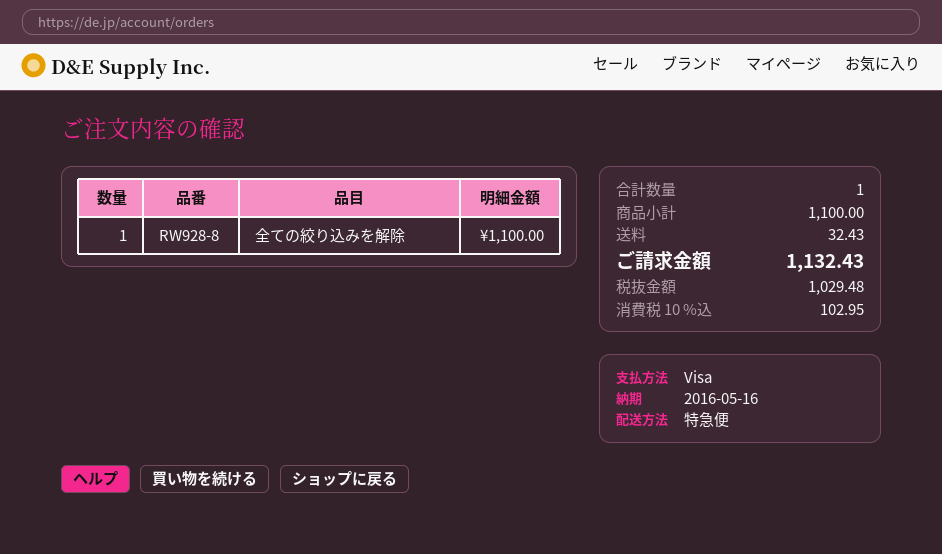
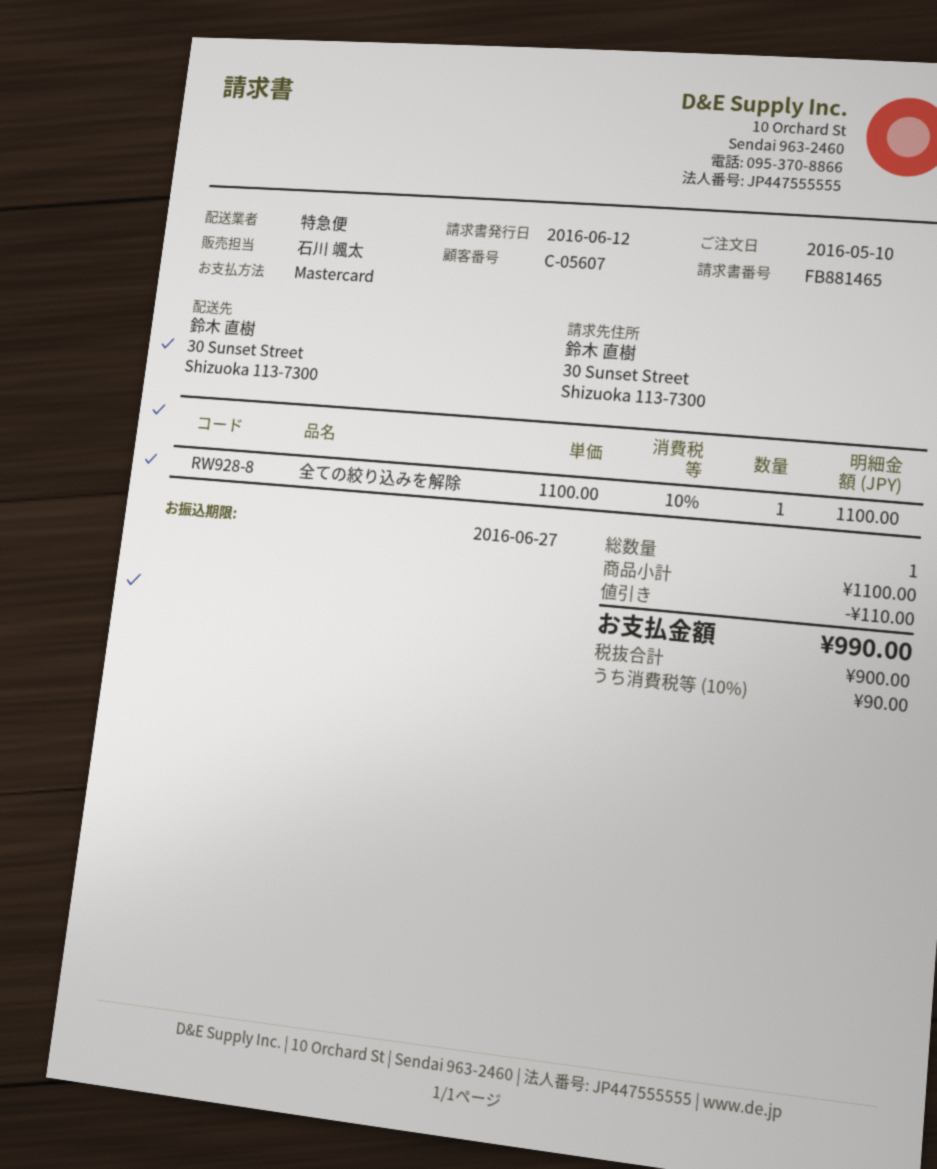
payment method: Visa -> Mastercard
discount: none -> 110.00
shipping: 32.43 -> none
net: 1029.48 -> 900.00
tax: 10% = 102.95 -> 10% = 90.00
total: 1132.43 -> 990.00

